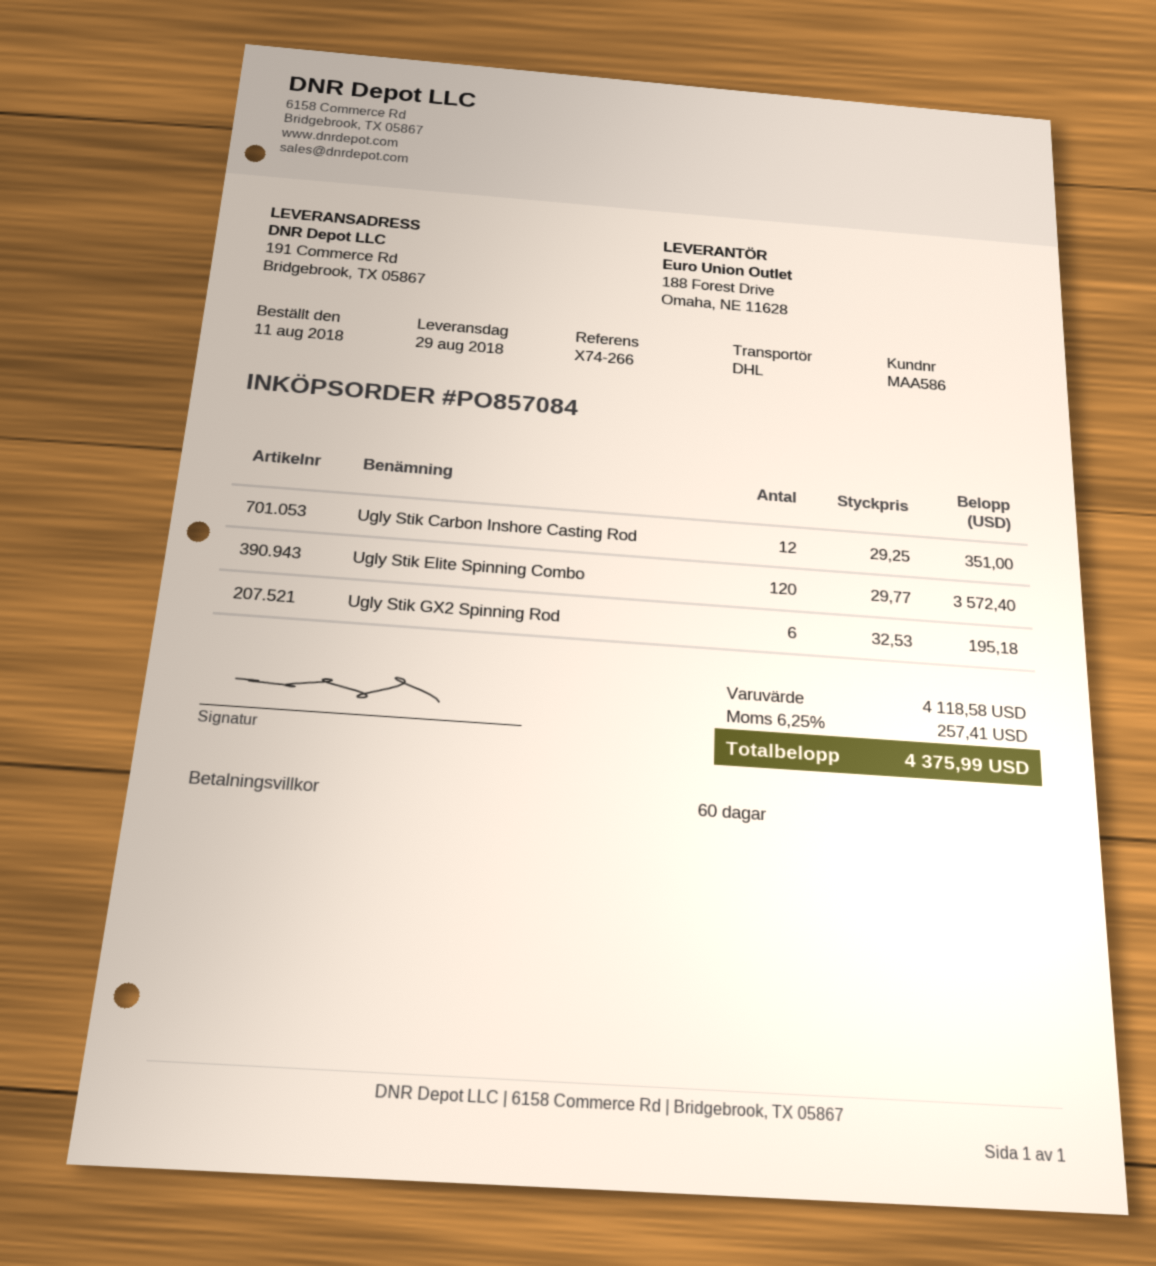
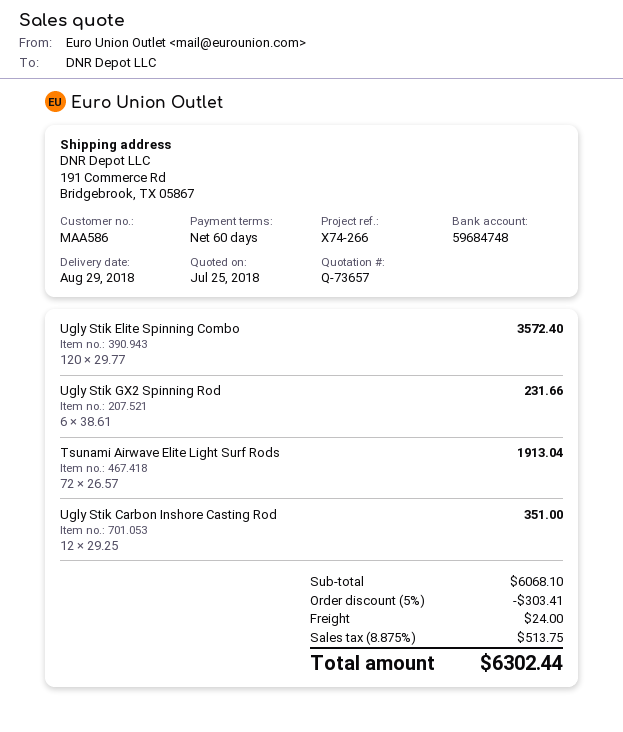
Ugly Stik GX2 Spinning Rod: 6 x 32.53 = 195.18 -> 6 x 38.61 = 231.66
Tsunami Airwave Elite Light Surf Rods: none -> 72 x 26.57 = 1913.04
subtotal: 4118.58 -> 6068.10
discount: none -> 5% = 303.41
shipping: none -> 24.00
tax: 6.25% = 257.41 -> 8.875% = 513.75
total: 4375.99 -> 6302.44

